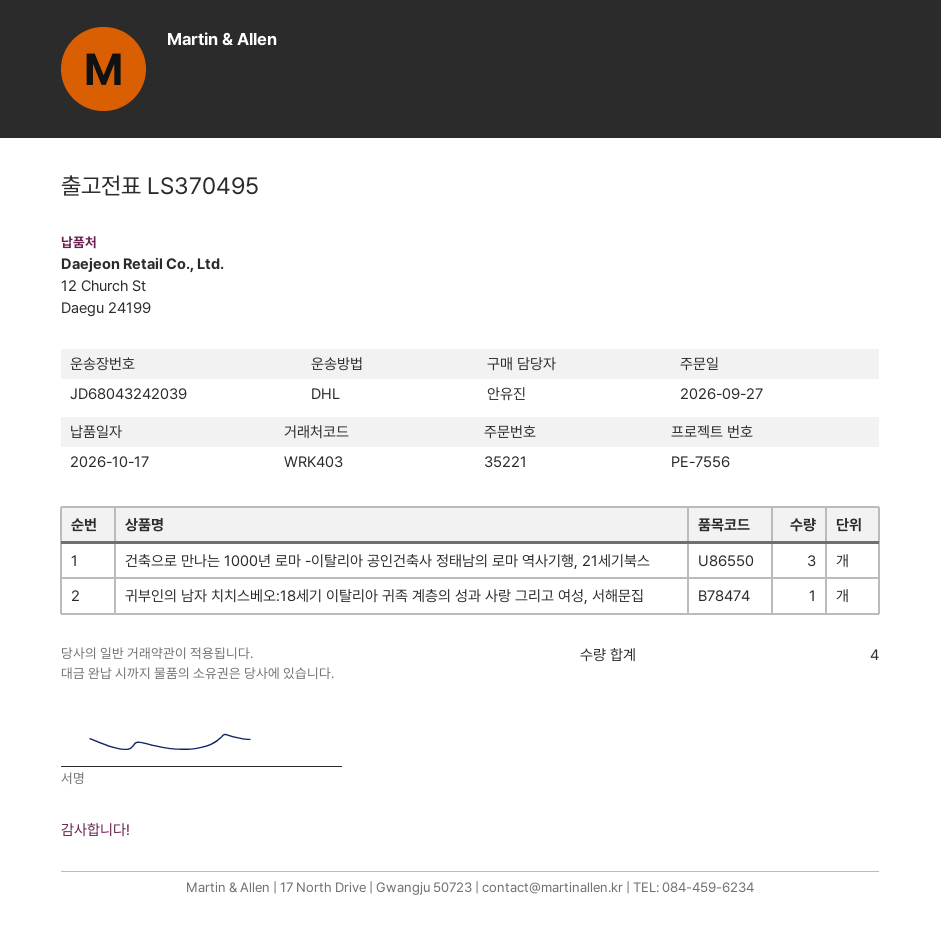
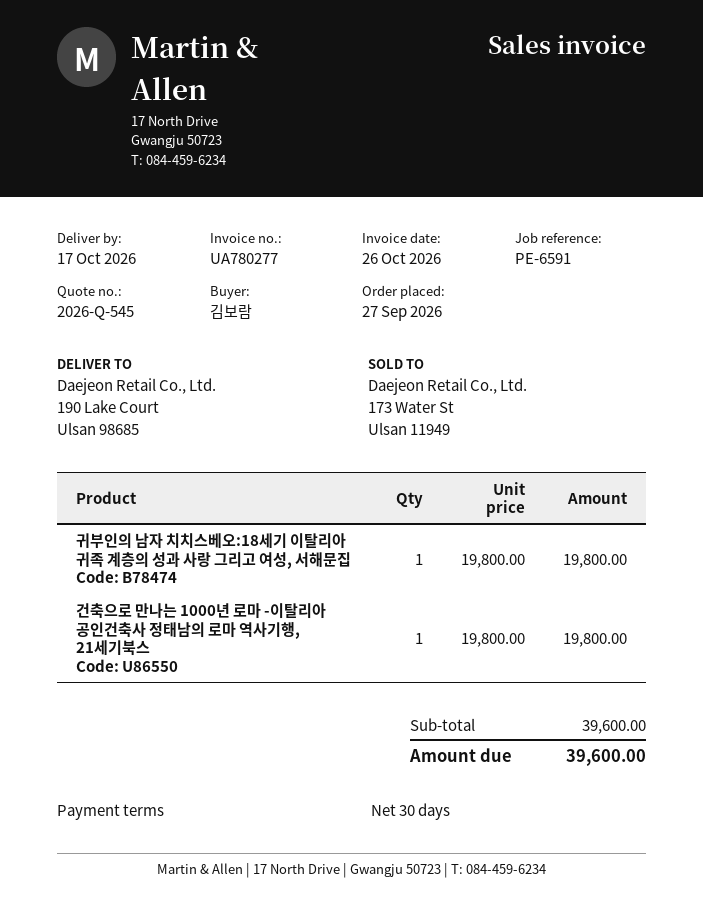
reference: PE-7556 -> PE-6591
ordered by: 안유진 -> 김보람
ship to: 12 Church St, Daegu 24199 -> 190 Lake Court, Ulsan 98685
건축으로 만나는 1000년 로마 -이탈리아 공인건축사 정태남의 로마 역사기행, 21세기북스: 3 -> 1

